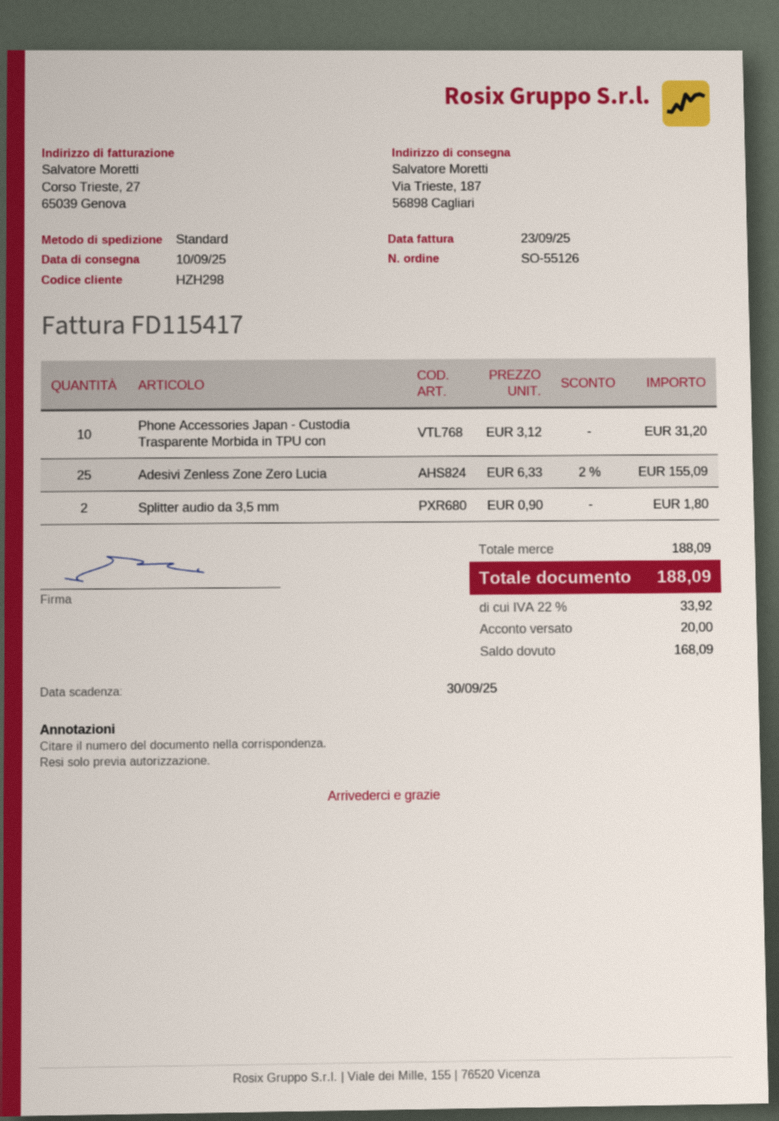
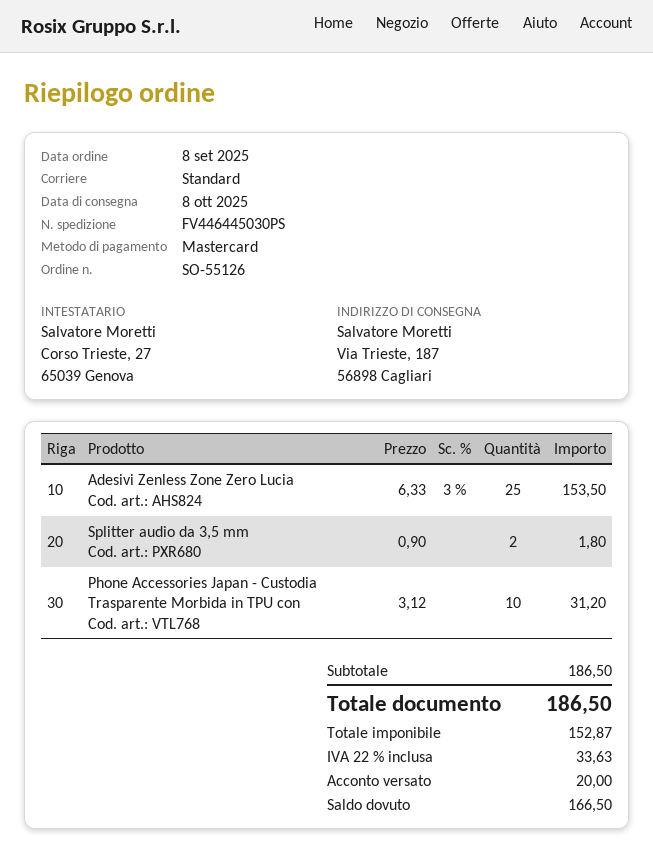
delivery date: 2025-09-10 -> 2025-10-08
Adesivi Zenless Zone Zero Lucia: 25 x 6.33 - 2% = 155.09 -> 25 x 6.33 - 3% = 153.50
subtotal: 188.09 -> 186.50
tax: 22% = 33.92 -> 22% = 33.63
total: 188.09 -> 186.50
balance: 168.09 -> 166.50

